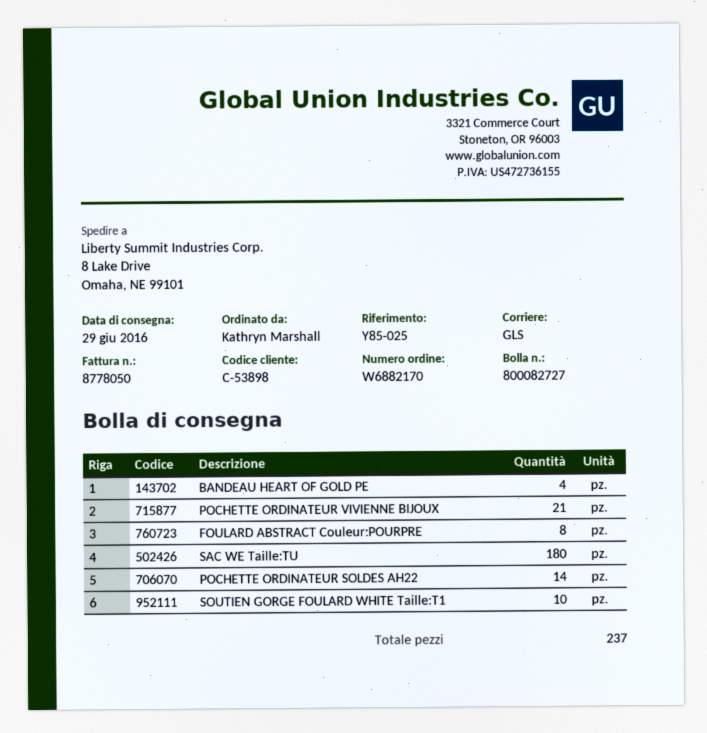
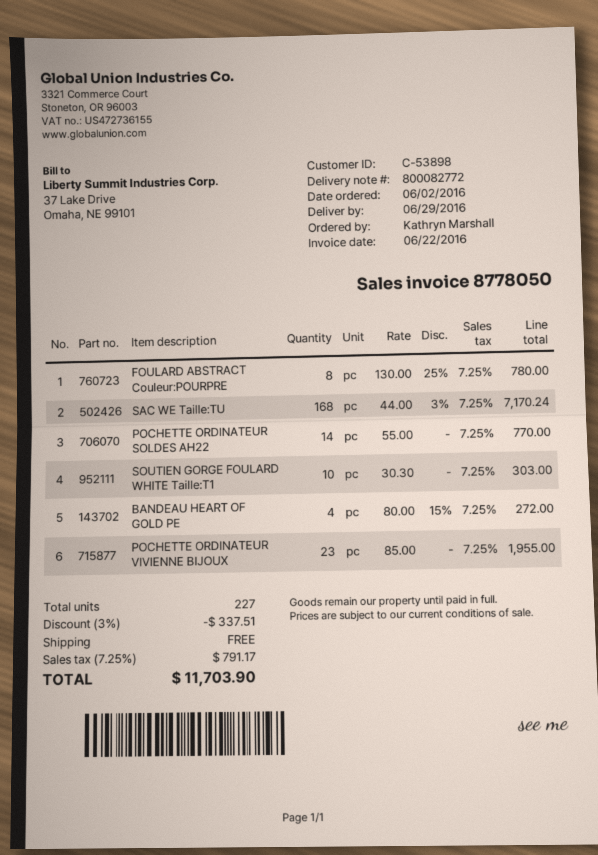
delivery note number: 800082727 -> 800082772
POCHETTE ORDINATEUR VIVIENNE BIJOUX: 21 -> 23
SAC WE Taille:TU: 180 -> 168
total quantity: 237 -> 227

